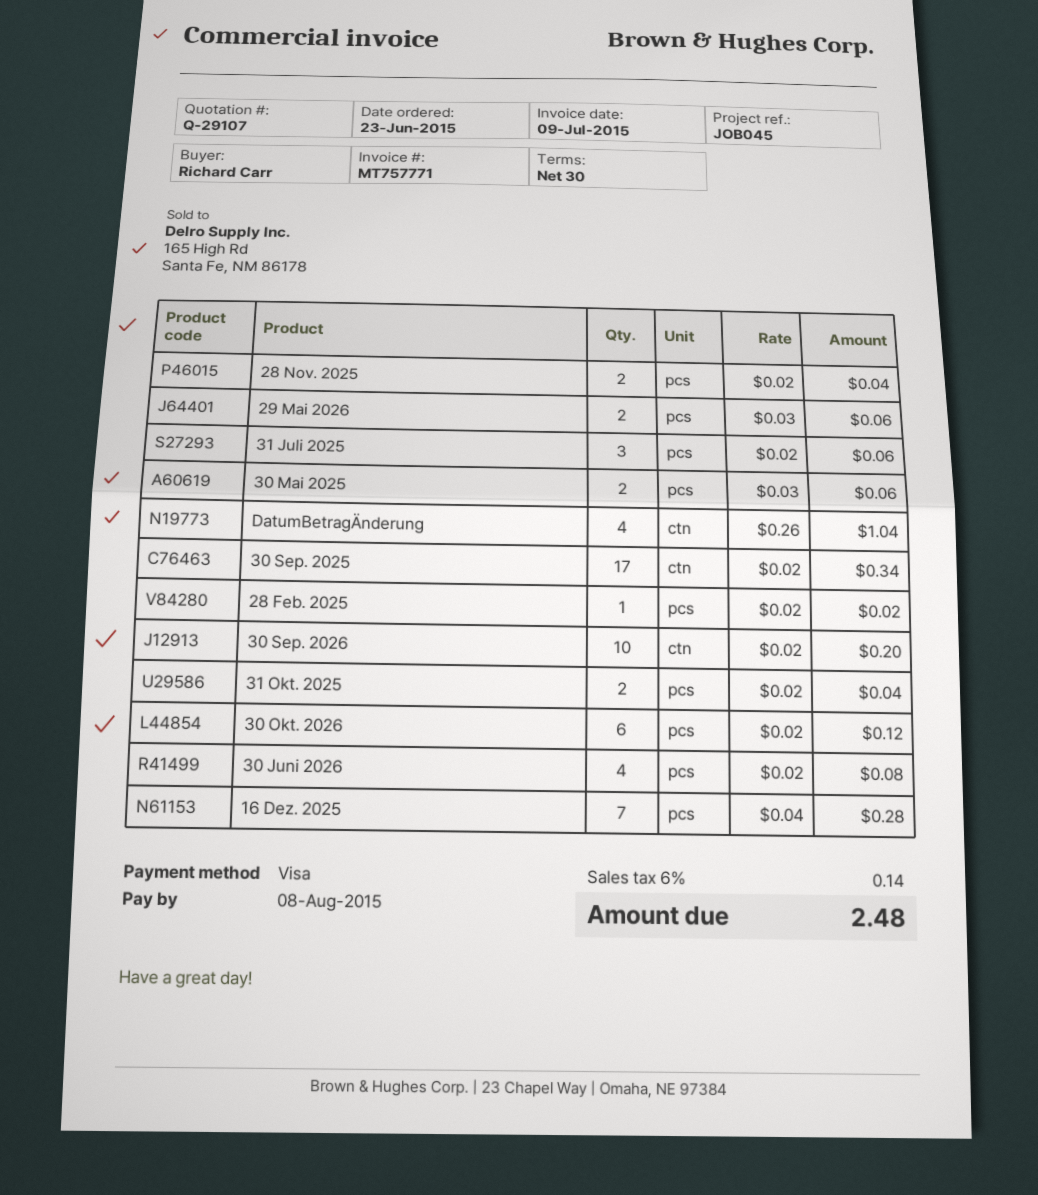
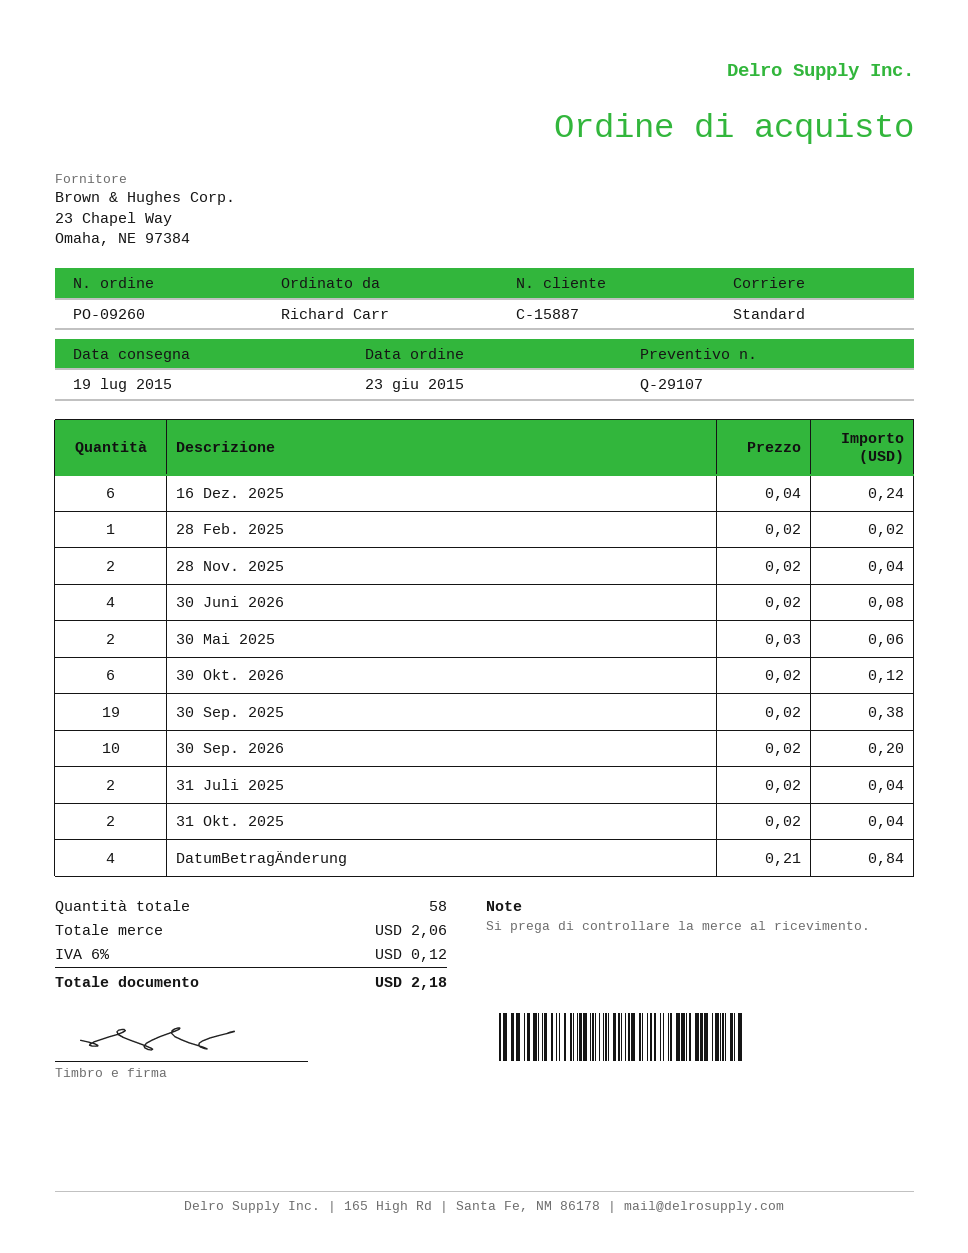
29 Mai 2026: 2 x 0.03 = 0.06 -> none
31 Juli 2025: 3 x 0.02 = 0.06 -> 2 x 0.02 = 0.04
DatumBetragÄnderung: 4 x 0.26 = 1.04 -> 4 x 0.21 = 0.84
30 Sep. 2025: 17 x 0.02 = 0.34 -> 19 x 0.02 = 0.38
16 Dez. 2025: 7 x 0.04 = 0.28 -> 6 x 0.04 = 0.24
tax: 6% = 0.14 -> 6% = 0.12
total: 2.48 -> 2.18

